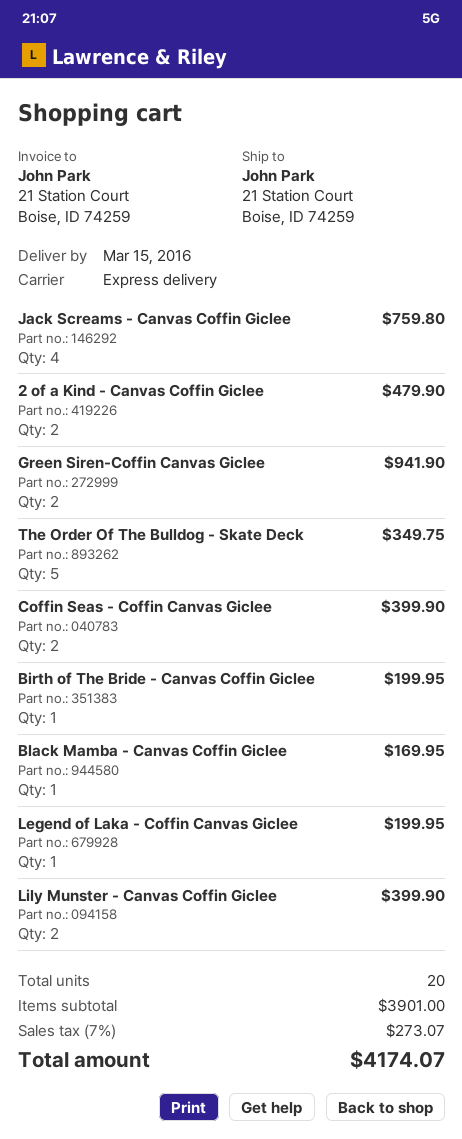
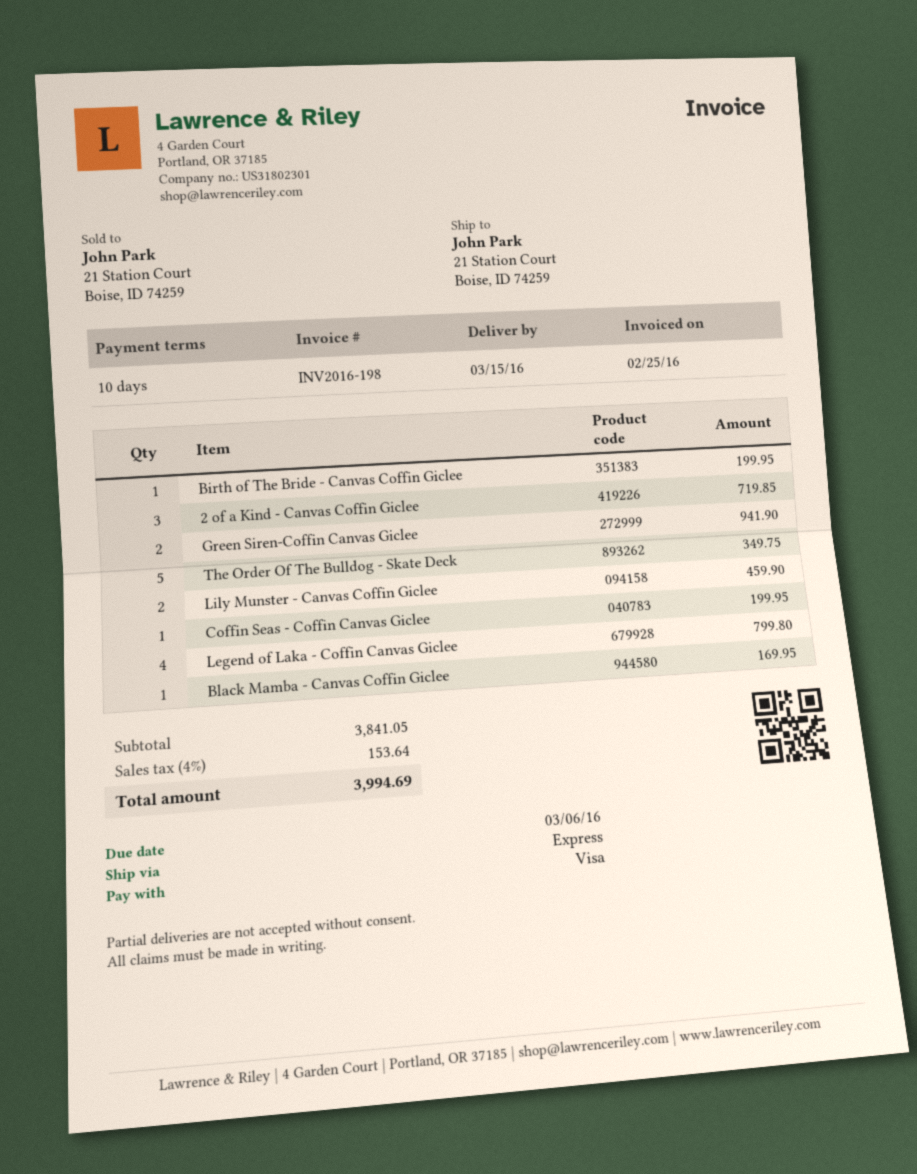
Jack Screams - Canvas Coffin Giclee: 4 for 759.80 -> none
2 of a Kind - Canvas Coffin Giclee: 2 for 479.90 -> 3 for 719.85
Coffin Seas - Coffin Canvas Giclee: 2 for 399.90 -> 1 for 199.95
Legend of Laka - Coffin Canvas Giclee: 1 for 199.95 -> 4 for 799.80
Lily Munster - Canvas Coffin Giclee: 2 for 399.90 -> 2 for 459.90
subtotal: 3901.00 -> 3841.05
tax: 7% = 273.07 -> 4% = 153.64
total: 4174.07 -> 3994.69

